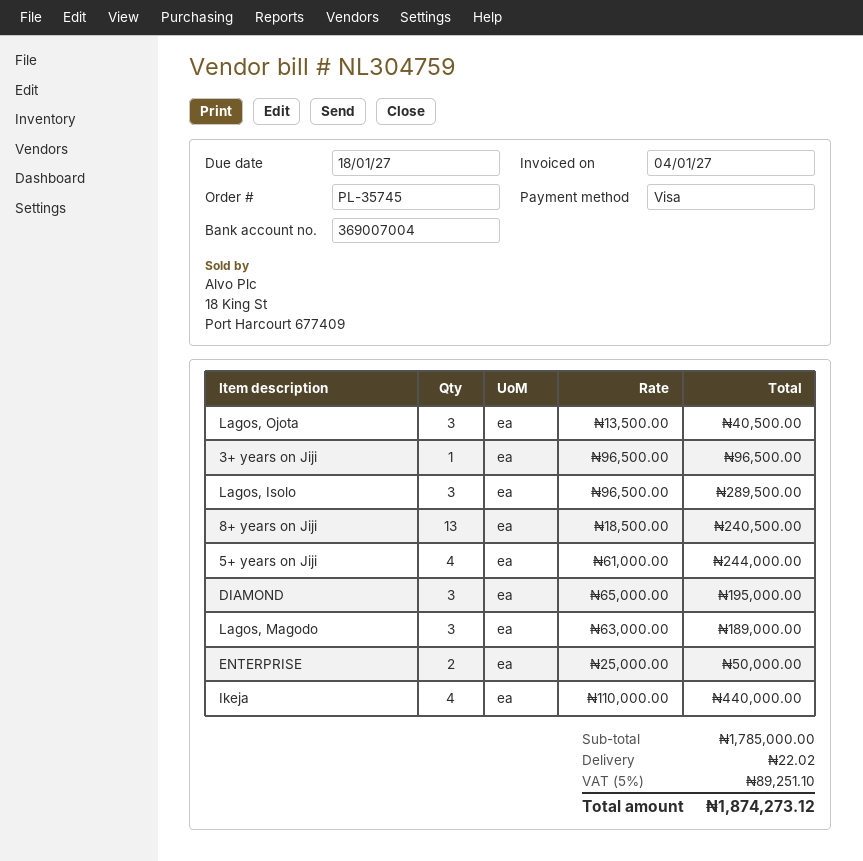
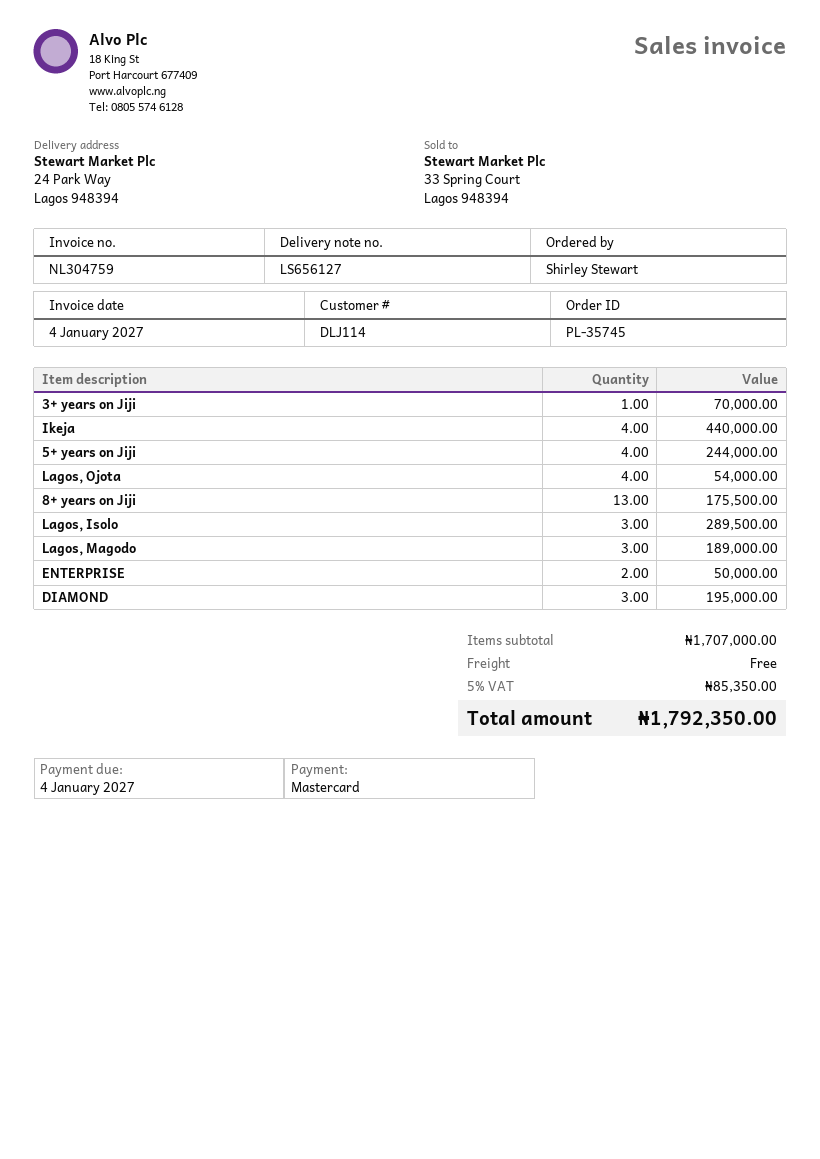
due date: 2027-01-18 -> 2027-01-04
payment method: Visa -> Mastercard
Lagos, Ojota: 3 for 40500.00 -> 4 for 54000.00
3+ years on Jiji: 1 for 96500.00 -> 1 for 70000.00
8+ years on Jiji: 13 for 240500.00 -> 13 for 175500.00
subtotal: 1785000.00 -> 1707000.00
shipping: 22.02 -> 0.00
tax: 5% = 89251.10 -> 5% = 85350.00
total: 1874273.12 -> 1792350.00

